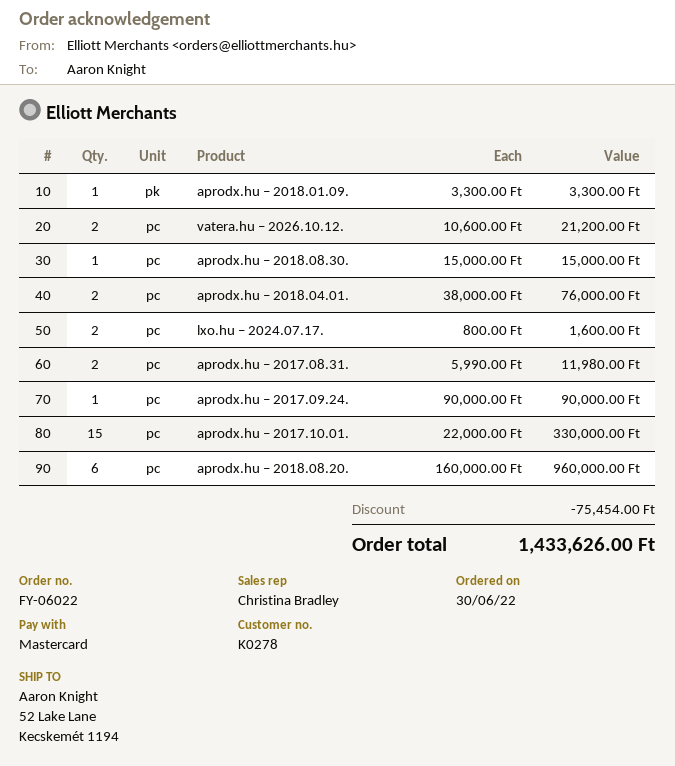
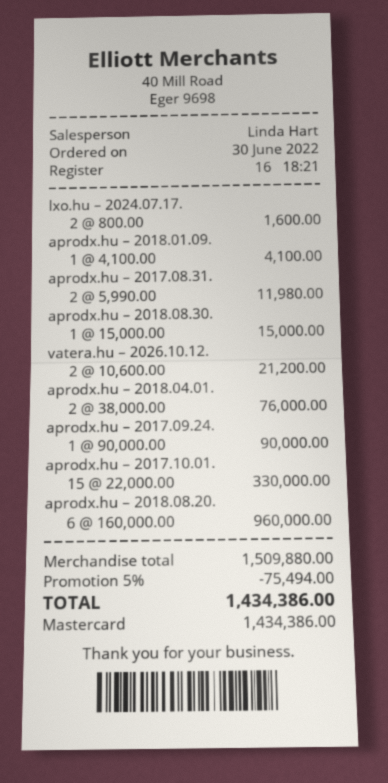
sales rep: Christina Bradley -> Linda Hart
aprodx.hu – 2018.01.09.: 1 x 3300.00 = 3300.00 -> 1 x 4100.00 = 4100.00
discount: 75454.00 -> 75494.00
total: 1433626.00 -> 1434386.00

